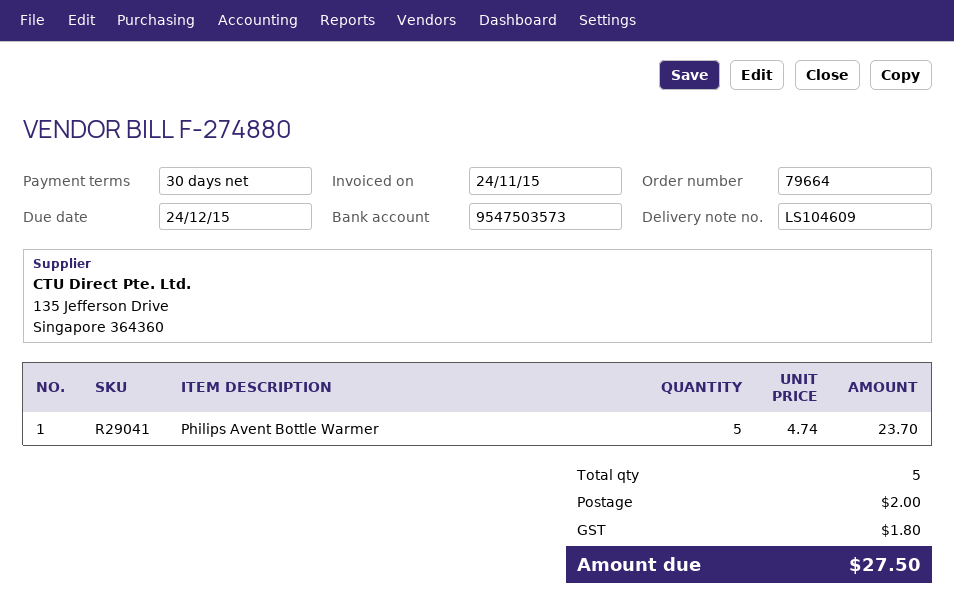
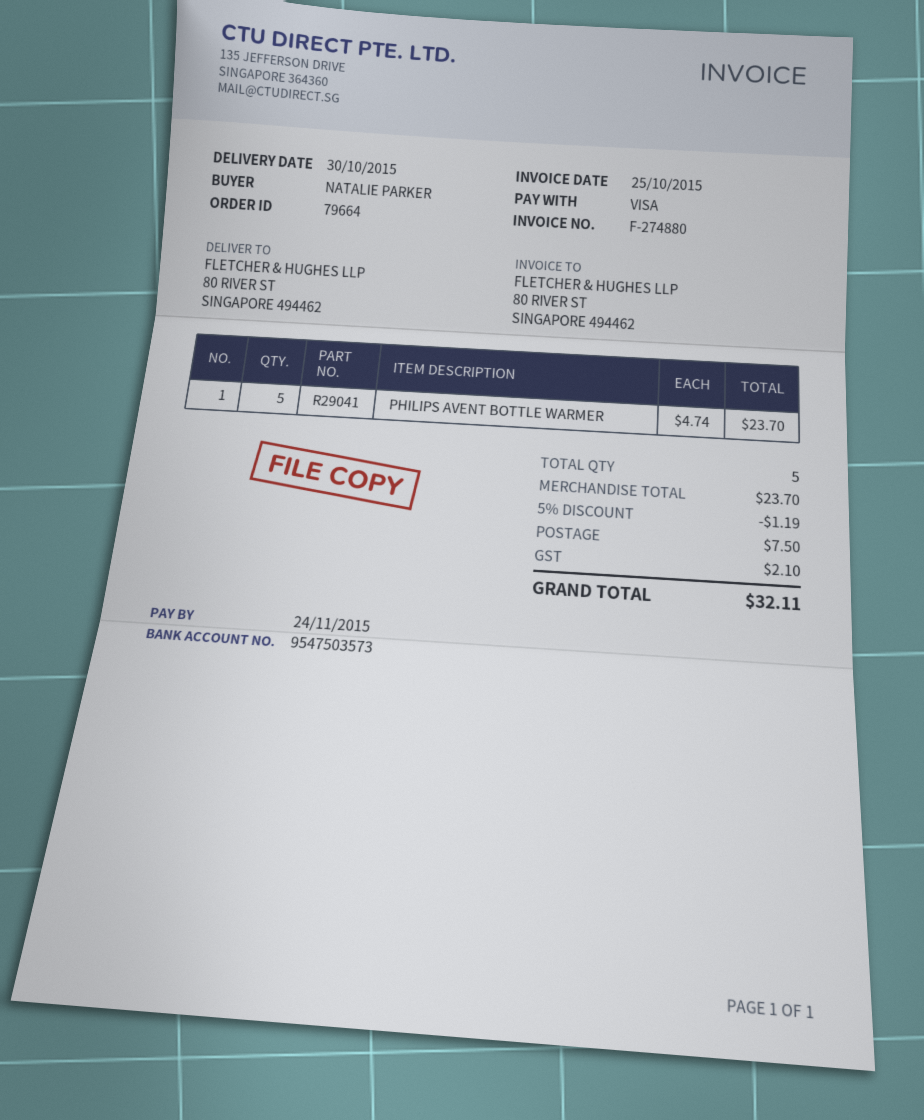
invoice date: 2015-11-24 -> 2015-10-25
due date: 2015-12-24 -> 2015-11-24
discount: none -> 5% = 1.19
shipping: 2.00 -> 7.50
tax: 1.80 -> 2.10
total: 27.50 -> 32.11

